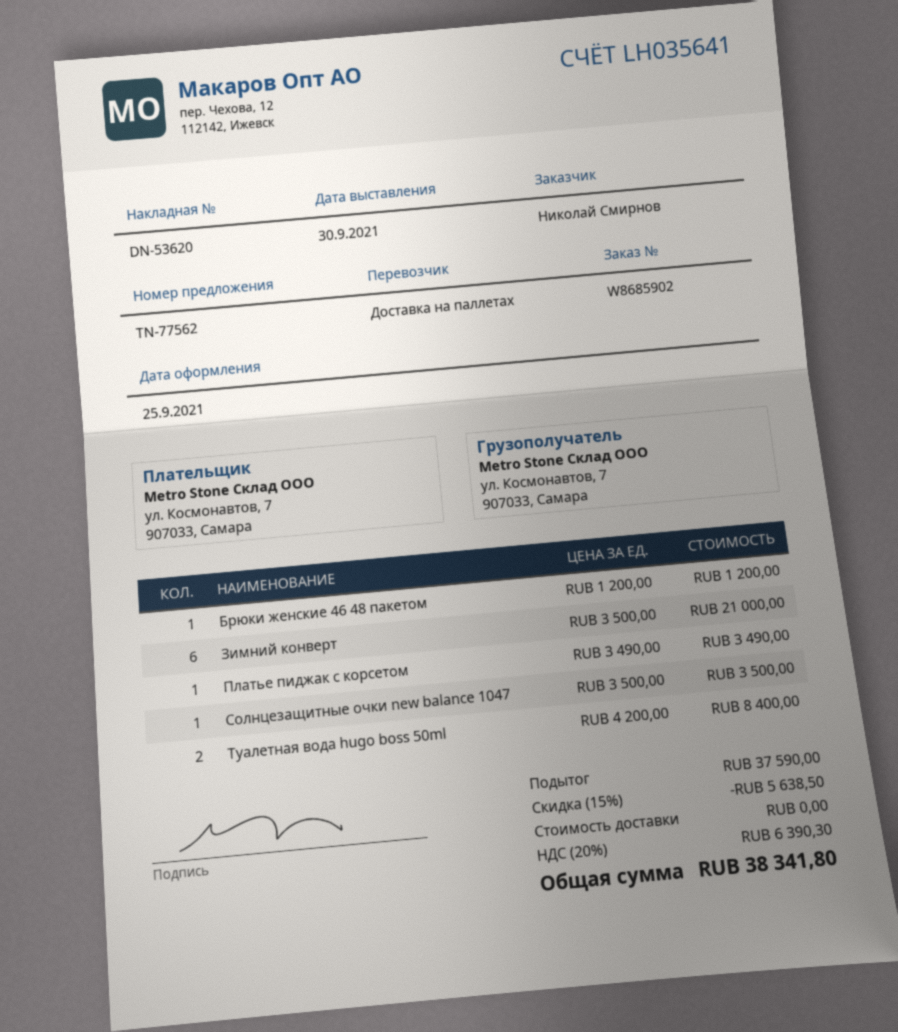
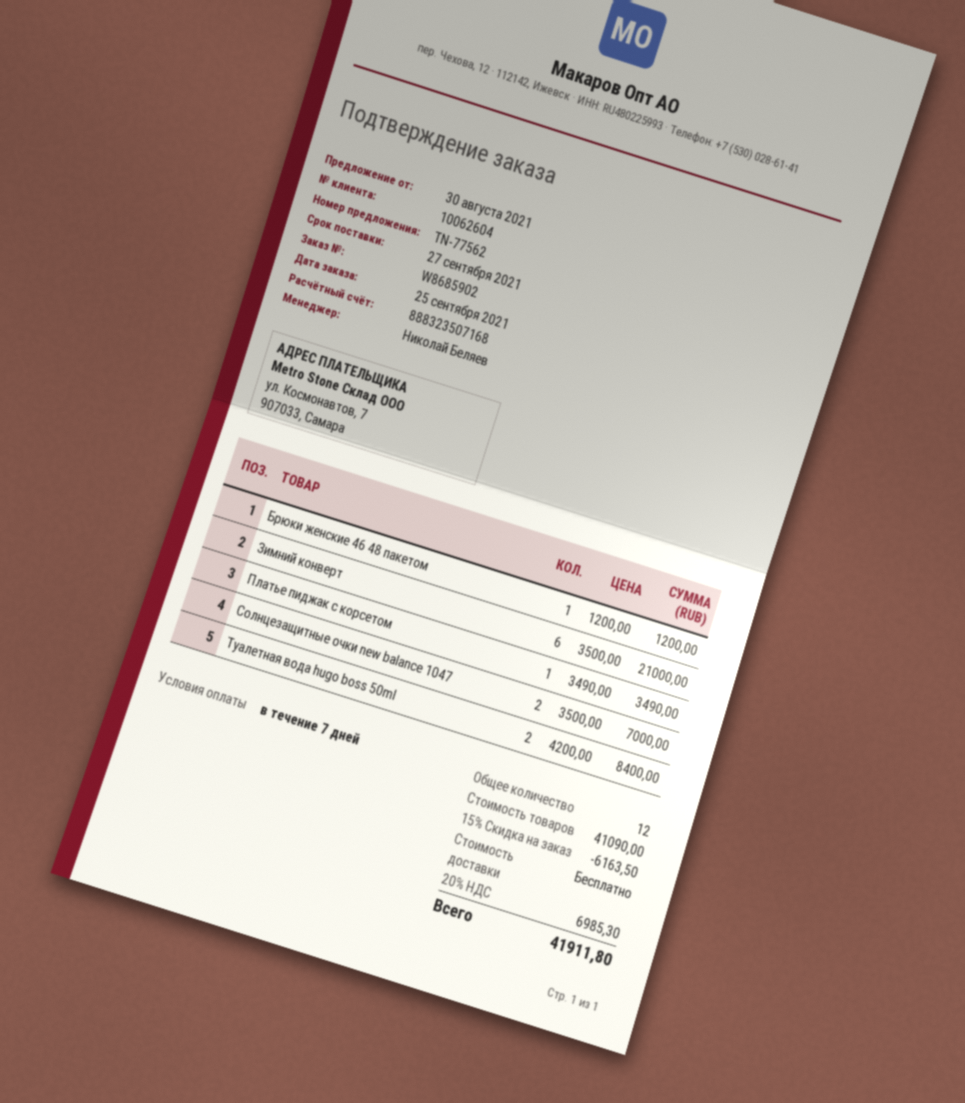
Солнцезащитные очки new balance 1047: 1 x 3500.00 = 3500.00 -> 2 x 3500.00 = 7000.00
subtotal: 37590.00 -> 41090.00
discount: 15% = 5638.50 -> 15% = 6163.50
tax: 20% = 6390.30 -> 20% = 6985.30
total: 38341.80 -> 41911.80

